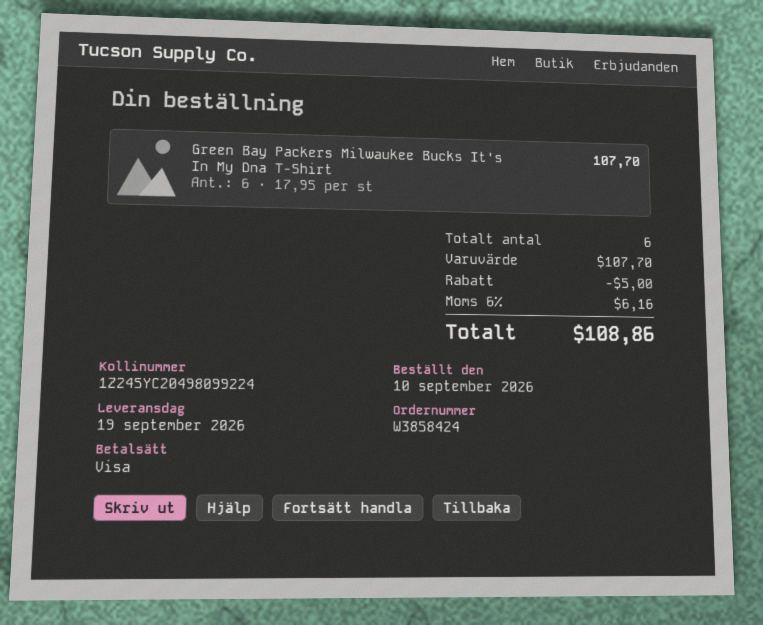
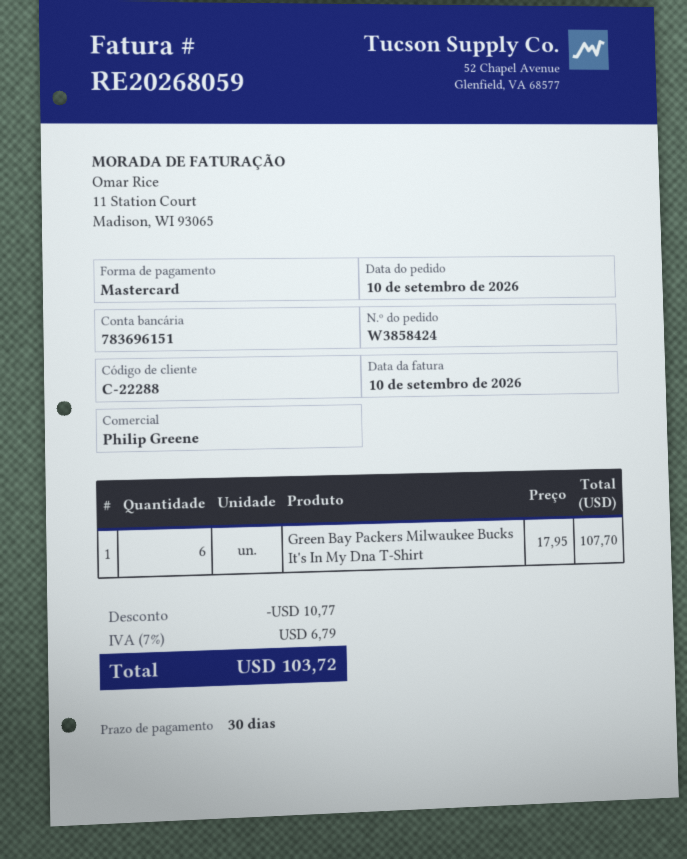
payment method: Visa -> Mastercard
discount: 5.00 -> 10.77
tax: 6% = 6.16 -> 7% = 6.79
total: 108.86 -> 103.72

